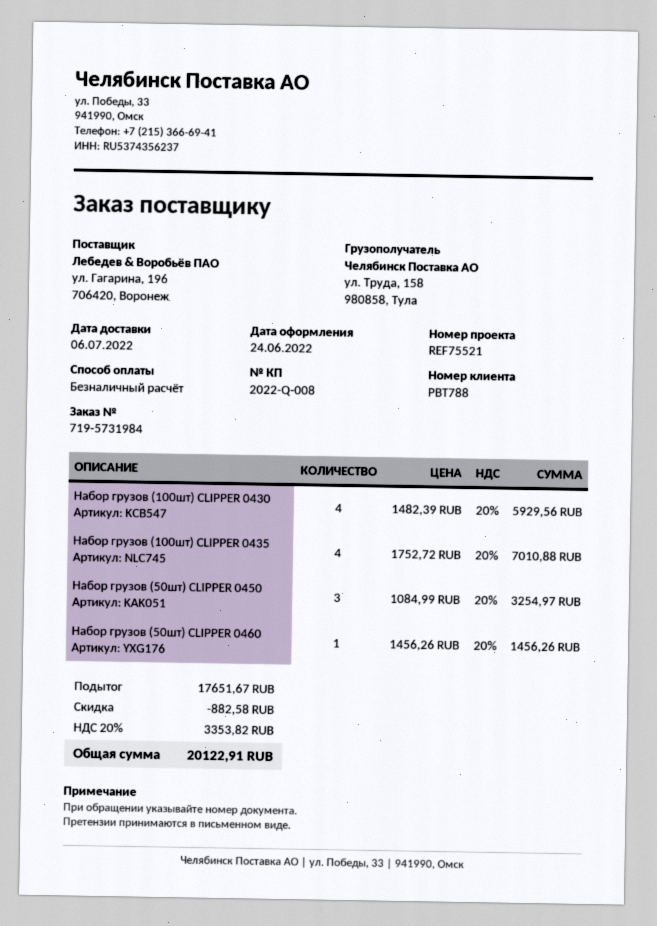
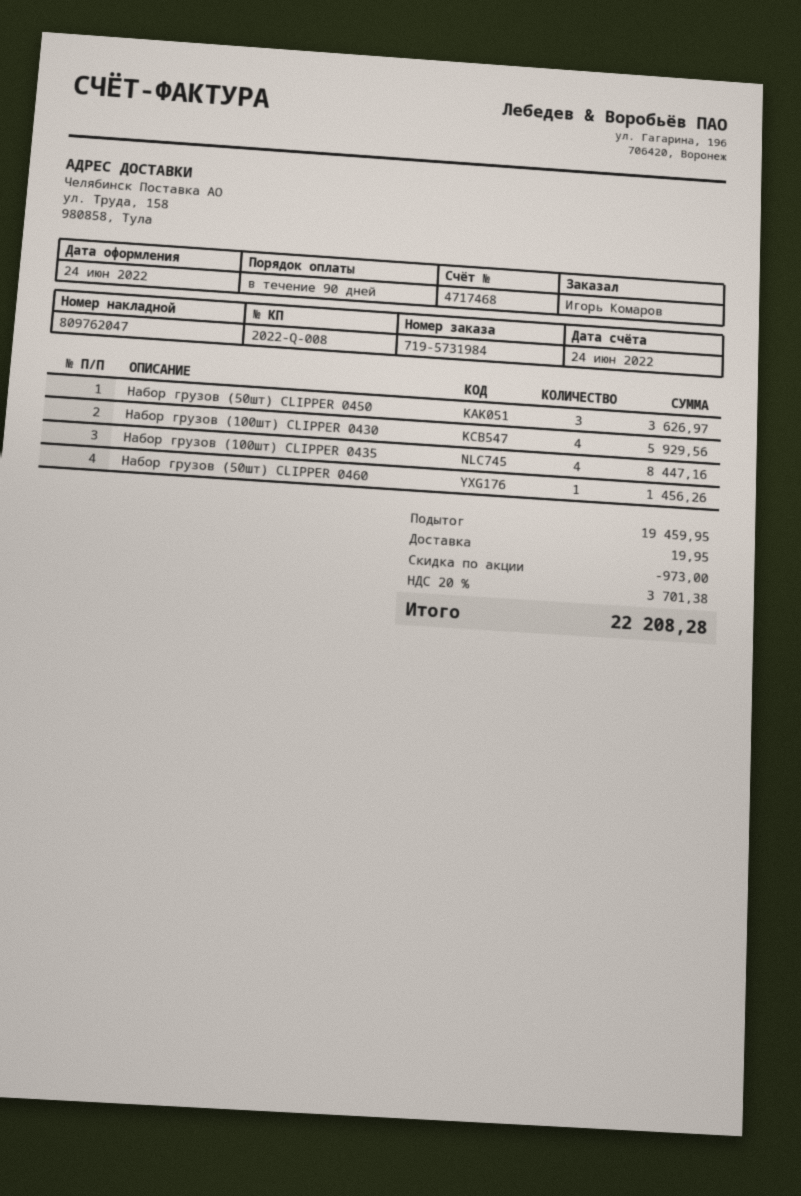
Набор грузов (100шт) CLIPPER 0435: 4 for 7010.88 -> 4 for 8447.16
Набор грузов (50шт) CLIPPER 0450: 3 for 3254.97 -> 3 for 3626.97
subtotal: 17651.67 -> 19459.95
discount: 882.58 -> 973.00
shipping: none -> 19.95
tax: 20% = 3353.82 -> 20% = 3701.38
total: 20122.91 -> 22208.28

